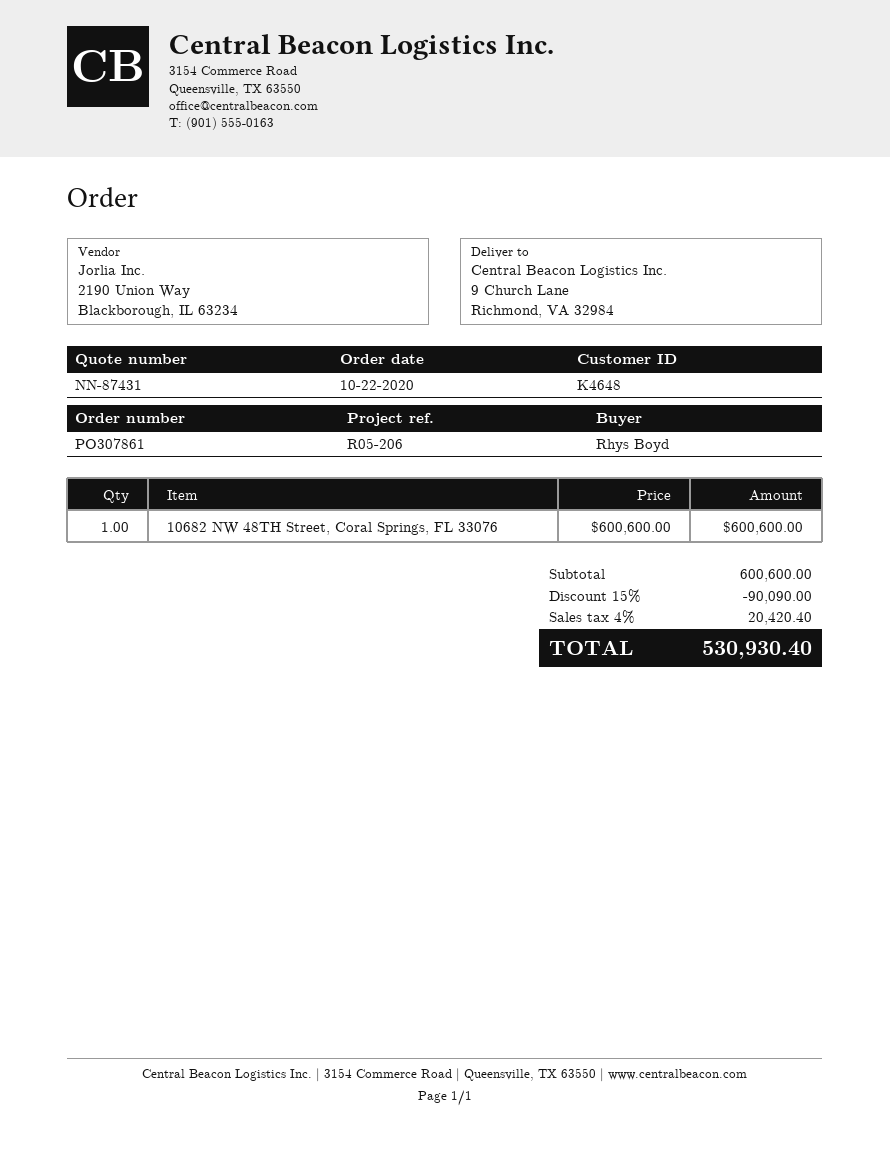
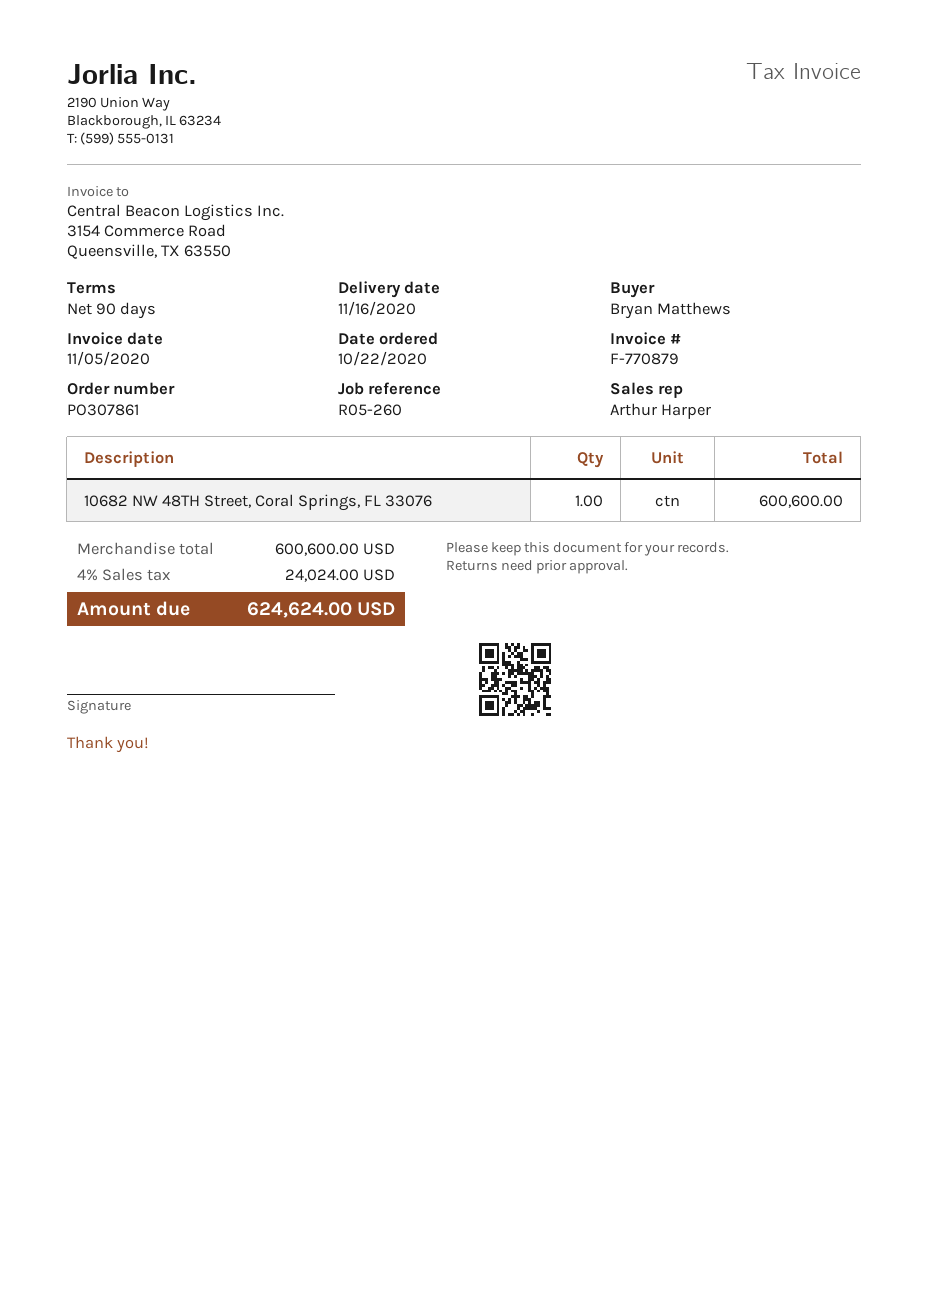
reference: R05-206 -> R05-260
ordered by: Rhys Boyd -> Bryan Matthews
discount: 15% = 90090.00 -> none
tax: 4% = 20420.40 -> 4% = 24024.00
total: 530930.40 -> 624624.00

